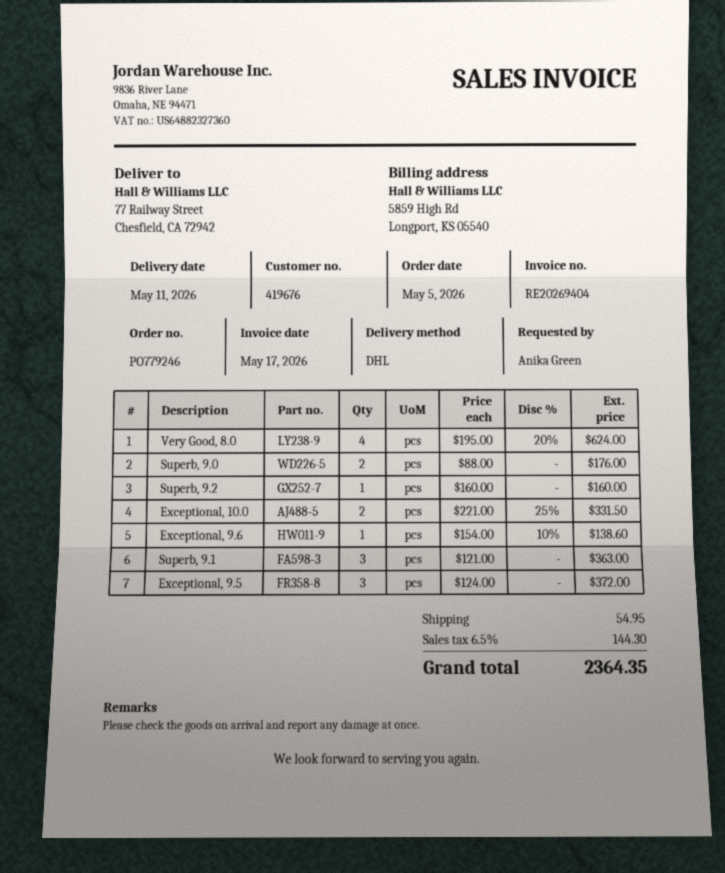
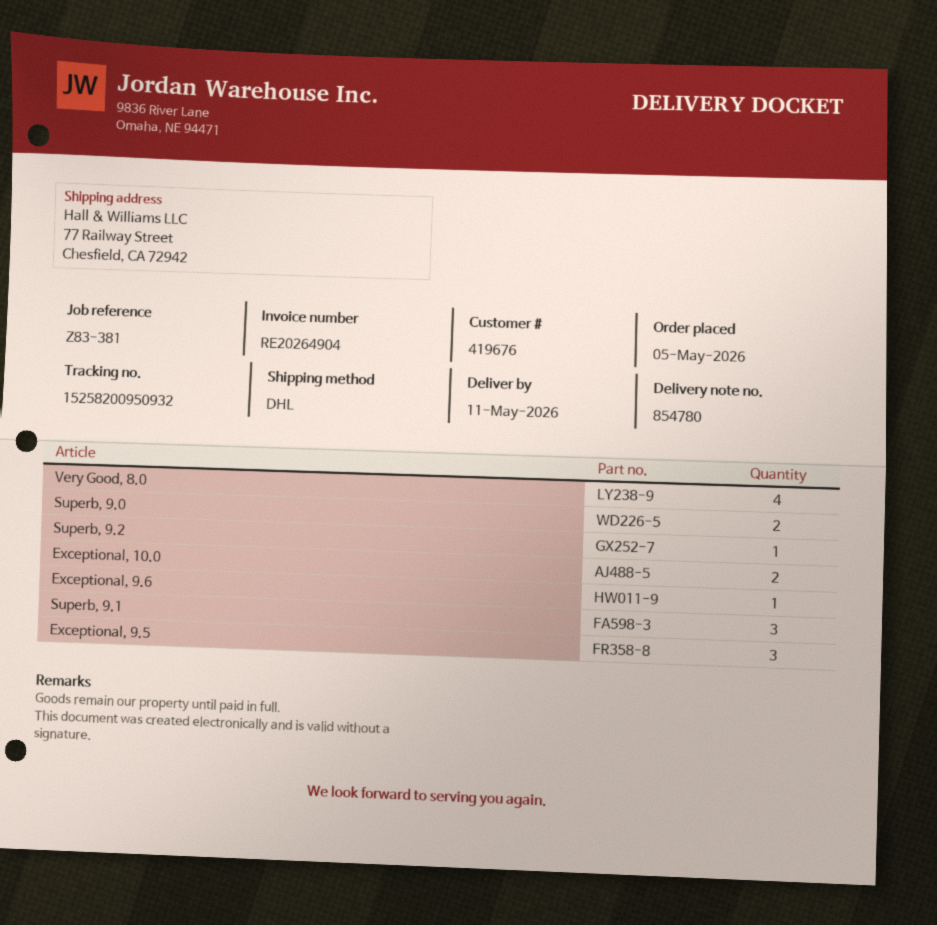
invoice number: RE20269404 -> RE20264904

